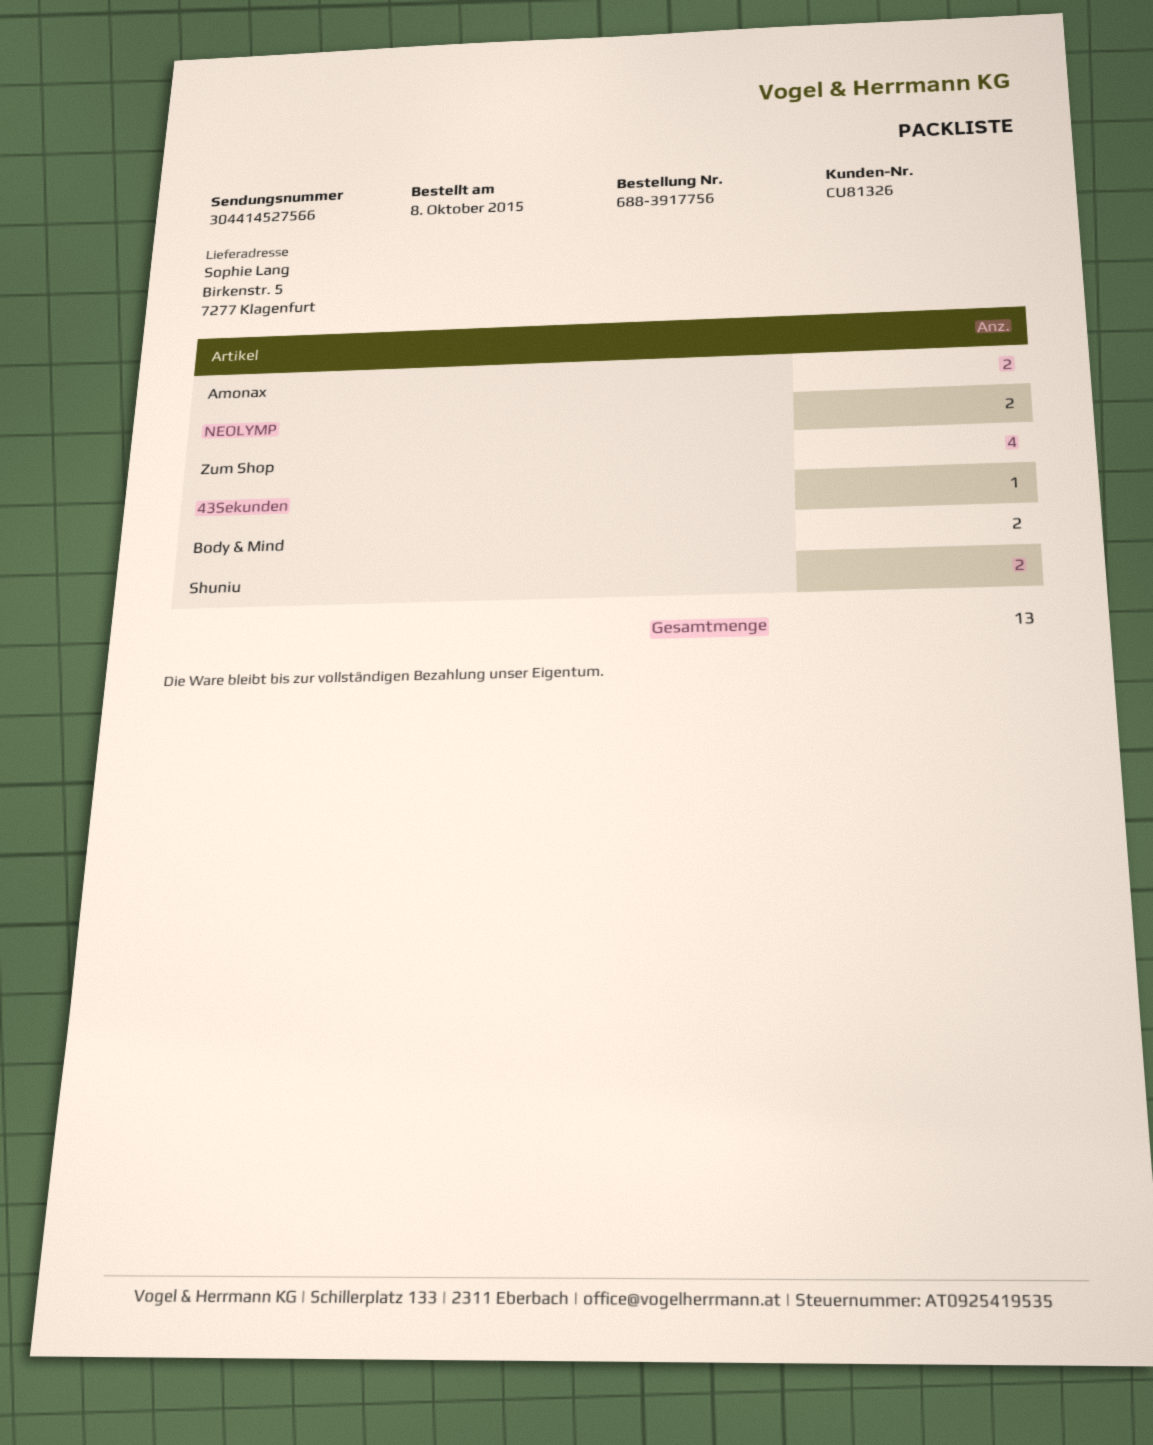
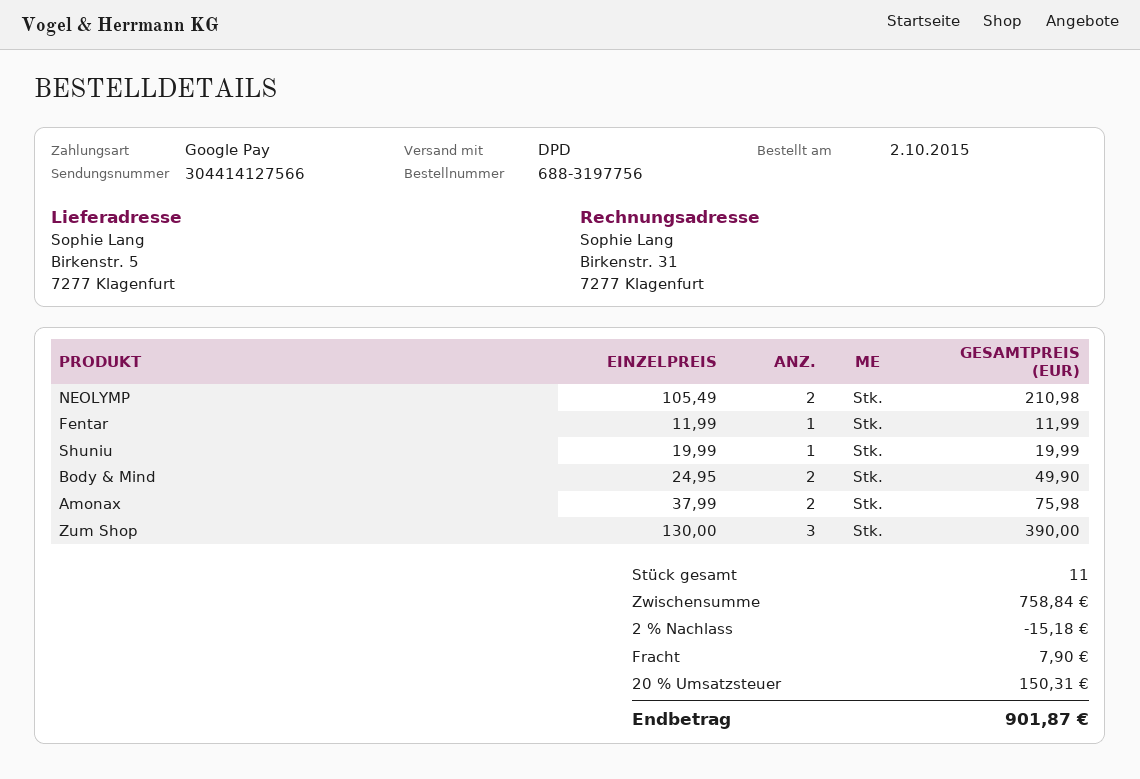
order number: 688-3917756 -> 688-3197756
order date: 2015-10-08 -> 2015-10-02
tracking number: 304414527566 -> 304414127566
Zum Shop: 4 -> 3
43Sekunden: 1 -> none
Shuniu: 2 -> 1
Fentar: none -> 1
total quantity: 13 -> 11

